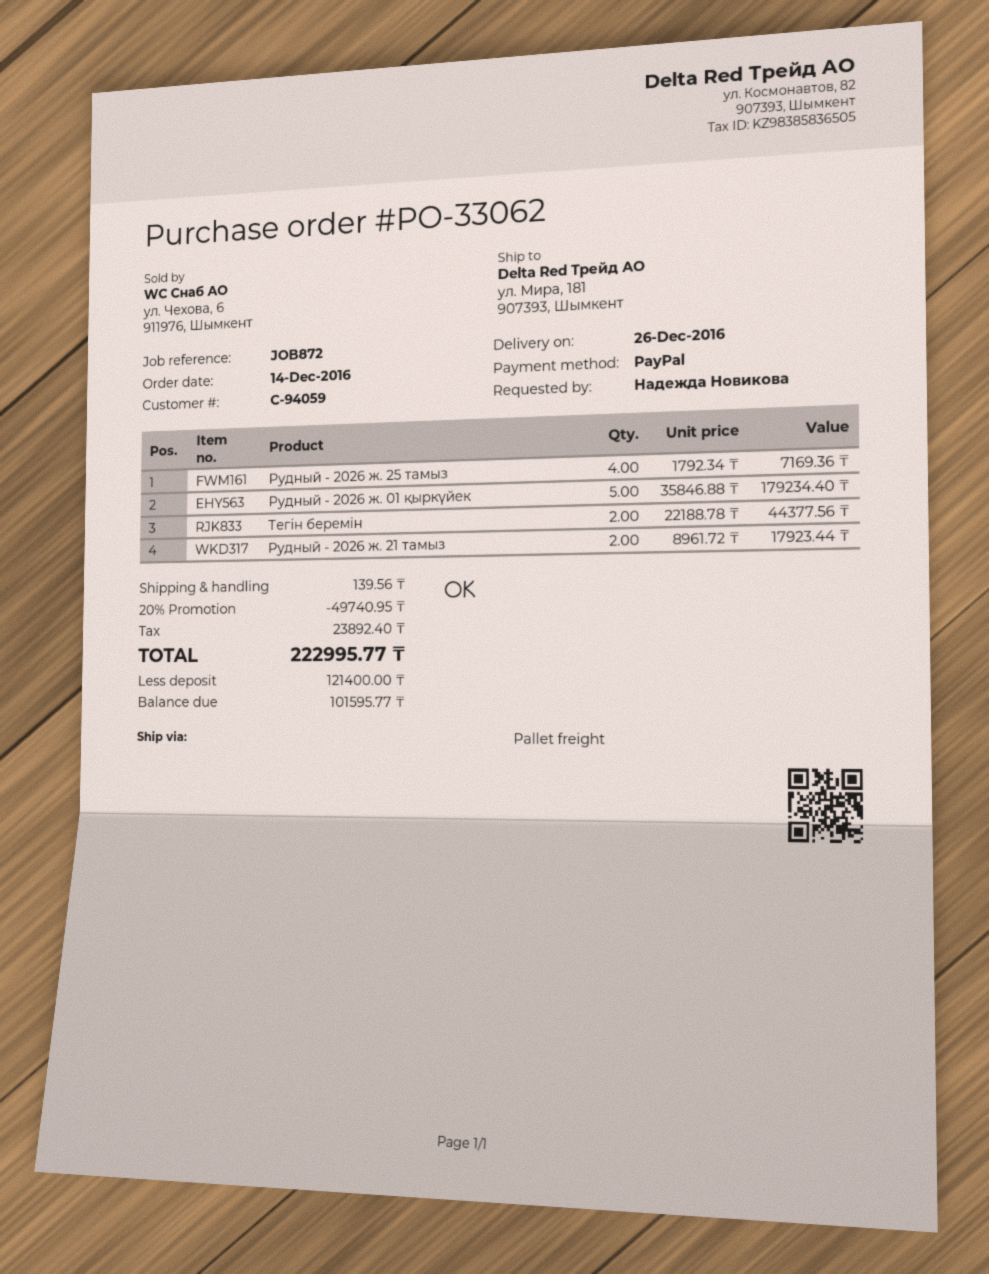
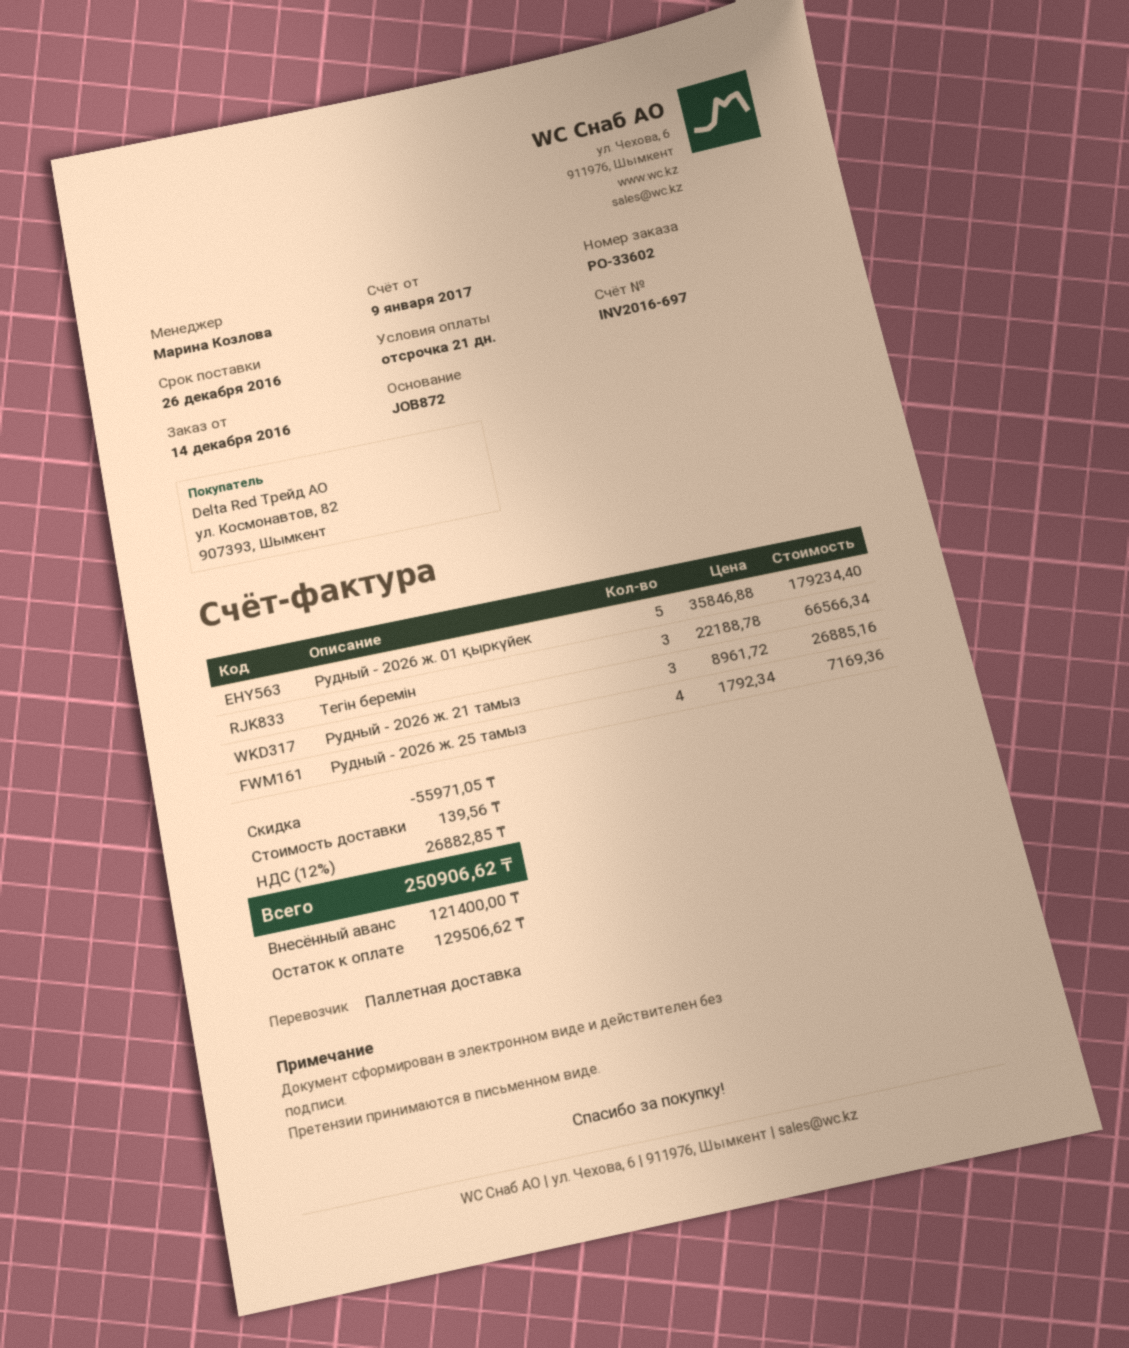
order number: PO-33062 -> PO-33602
Тегін беремін: 2 x 22188.78 = 44377.56 -> 3 x 22188.78 = 66566.34
Рудный - 2026 ж. 21 тамыз: 2 x 8961.72 = 17923.44 -> 3 x 8961.72 = 26885.16
discount: 49740.95 -> 55971.05
tax: 23892.40 -> 26882.85
total: 222995.77 -> 250906.62
balance: 101595.77 -> 129506.62

